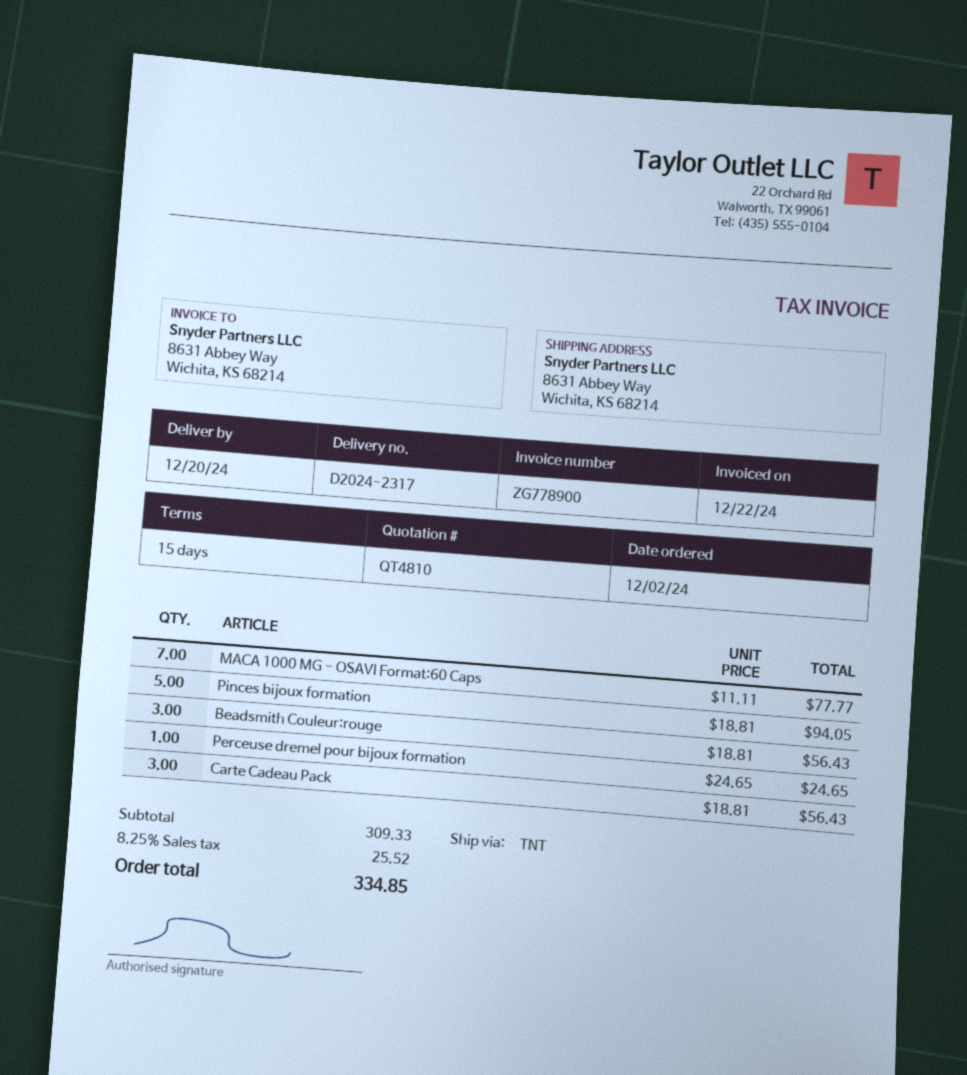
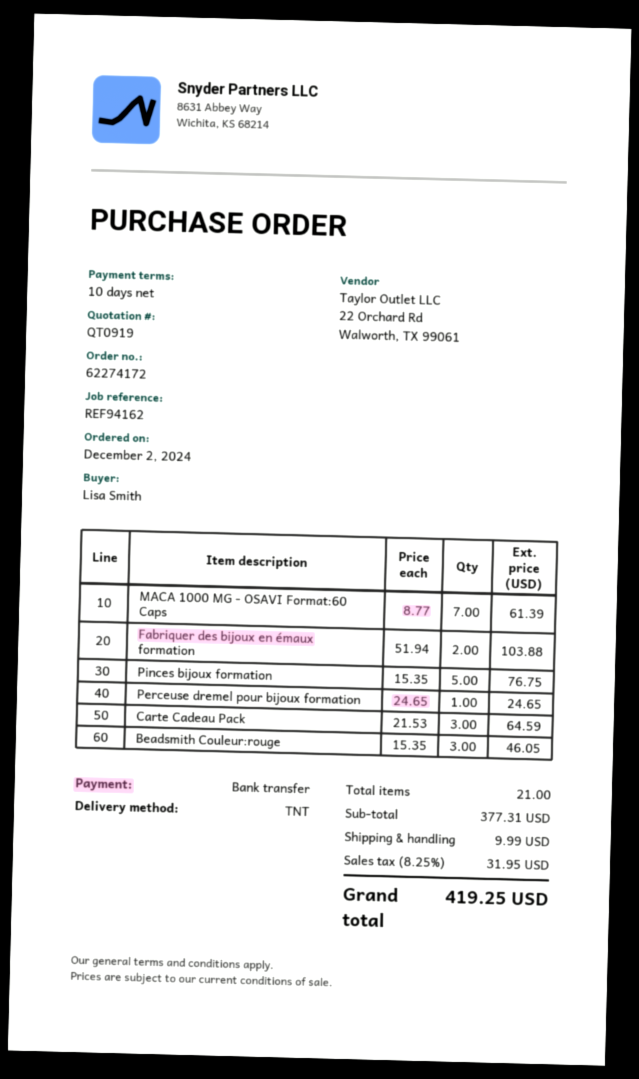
quote number: QT4810 -> QT0919
payment terms: 15 days -> 10 days
MACA 1000 MG - OSAVI Format:60 Caps: 7 x 11.11 = 77.77 -> 7 x 8.77 = 61.39
Pinces bijoux formation: 5 x 18.81 = 94.05 -> 5 x 15.35 = 76.75
Beadsmith Couleur:rouge: 3 x 18.81 = 56.43 -> 3 x 15.35 = 46.05
Carte Cadeau Pack: 3 x 18.81 = 56.43 -> 3 x 21.53 = 64.59
Fabriquer des bijoux en émaux formation: none -> 2 x 51.94 = 103.88
subtotal: 309.33 -> 377.31
shipping: none -> 9.99
tax: 8.25% = 25.52 -> 8.25% = 31.95
total: 334.85 -> 419.25

